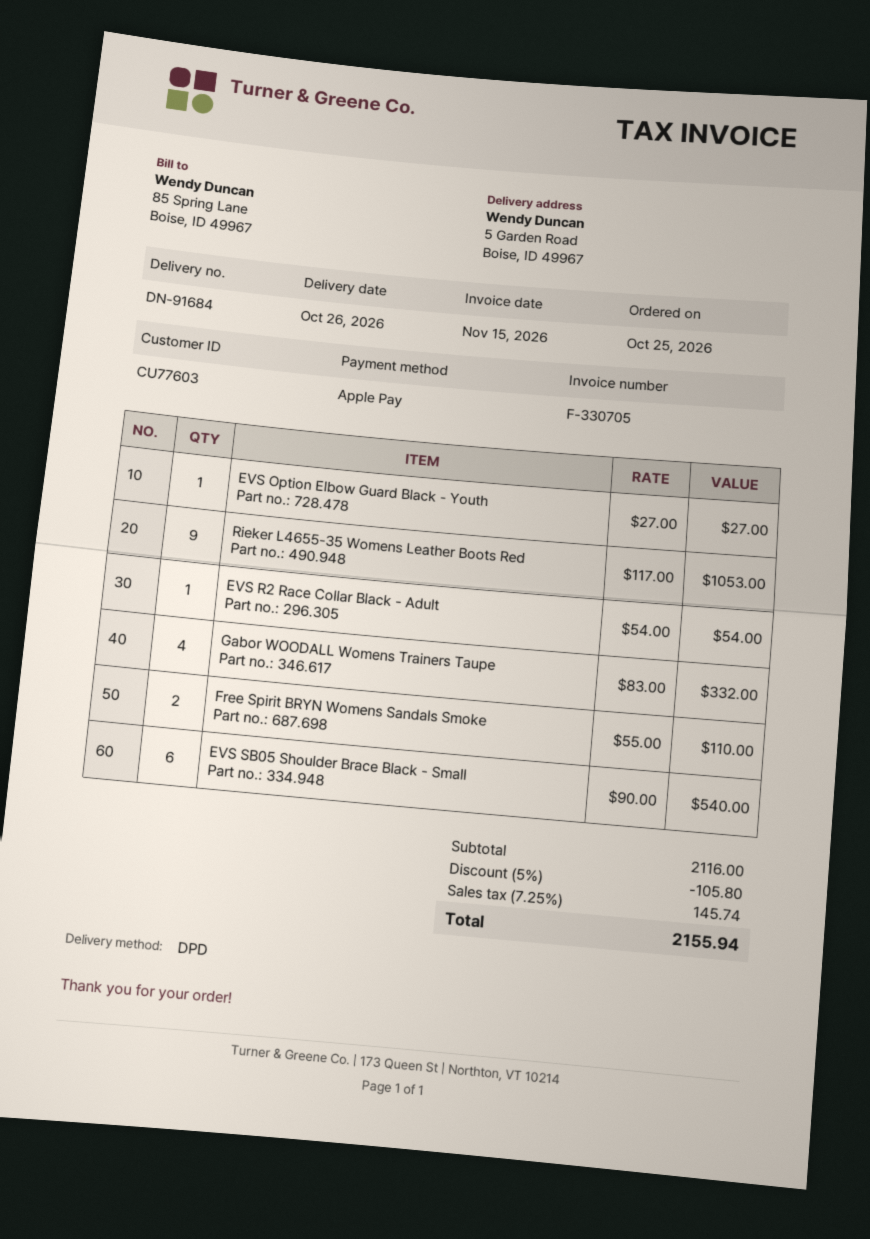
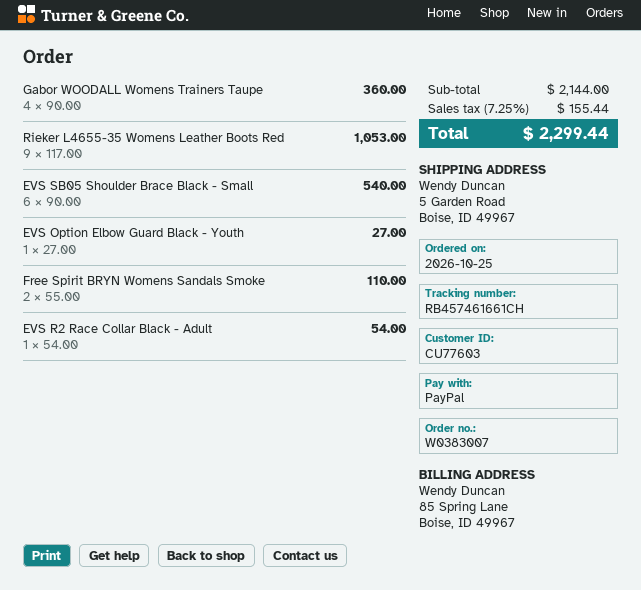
payment method: Apple Pay -> PayPal
Gabor WOODALL Womens Trainers Taupe: 4 x 83.00 = 332.00 -> 4 x 90.00 = 360.00
subtotal: 2116.00 -> 2144.00
discount: 5% = 105.80 -> none
tax: 7.25% = 145.74 -> 7.25% = 155.44
total: 2155.94 -> 2299.44

